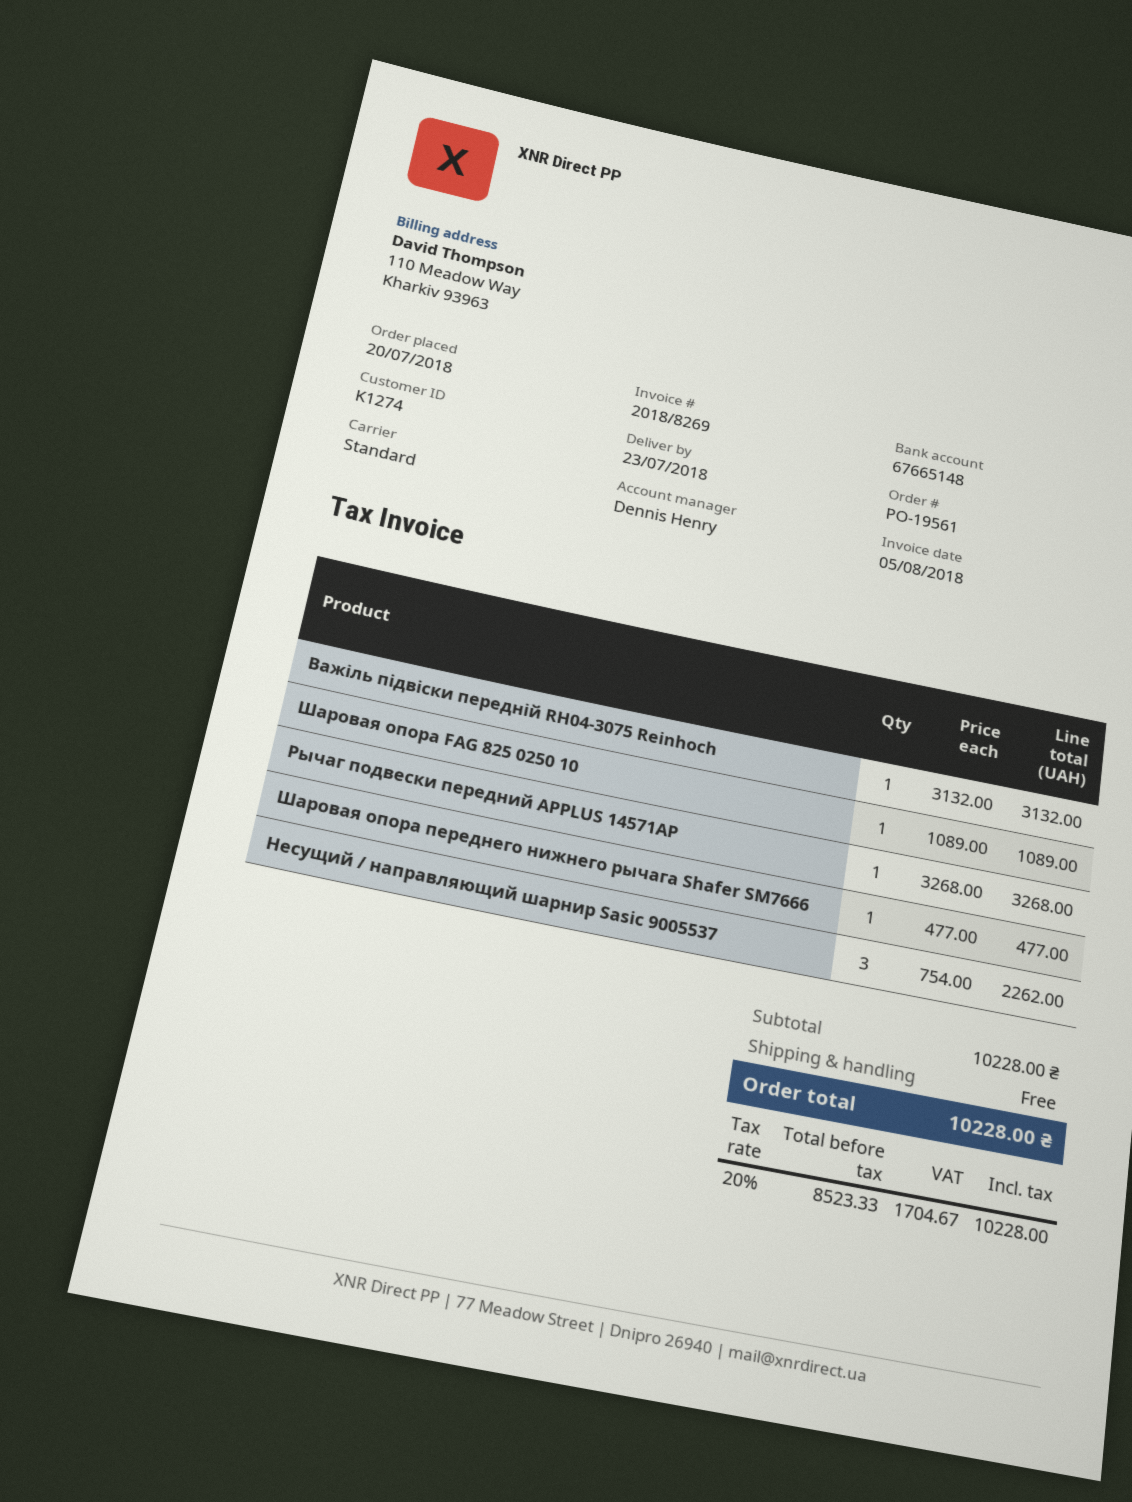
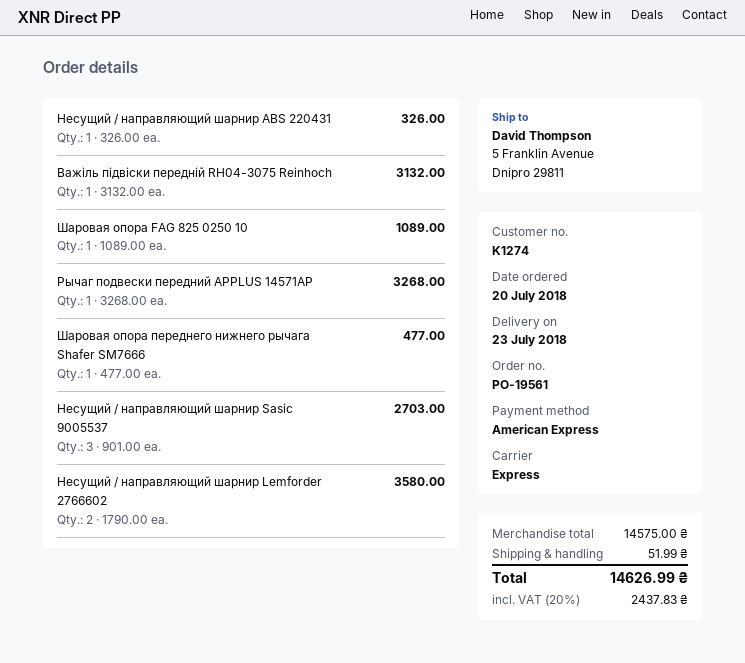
shipping method: standard -> express
Несущий / направляющий шарнир Sasic 9005537: 3 x 754.00 = 2262.00 -> 3 x 901.00 = 2703.00
Несущий / направляющий шарнир ABS 220431: none -> 1 x 326.00 = 326.00
Несущий / направляющий шарнир Lemforder 2766602: none -> 2 x 1790.00 = 3580.00
subtotal: 10228.00 -> 14575.00
shipping: 0.00 -> 51.99
tax: 20% = 1704.67 -> 20% = 2437.83
total: 10228.00 -> 14626.99

